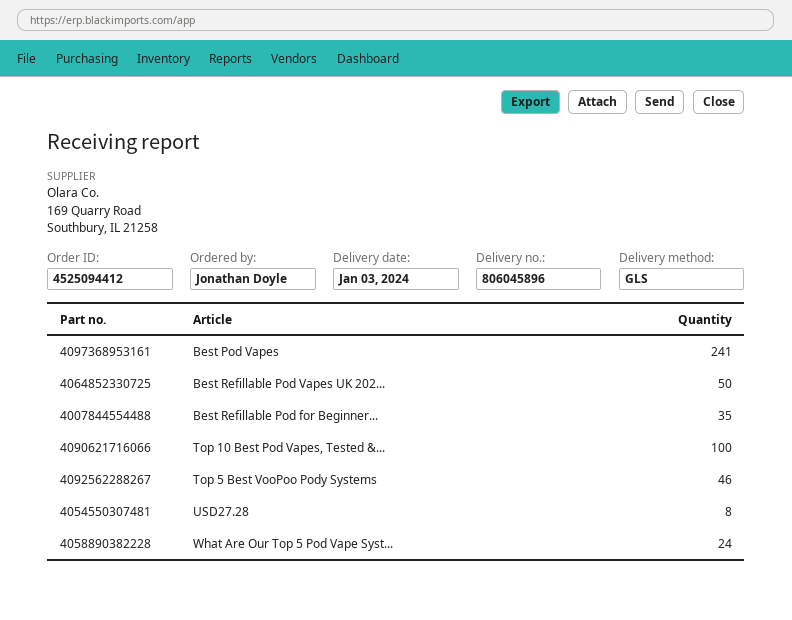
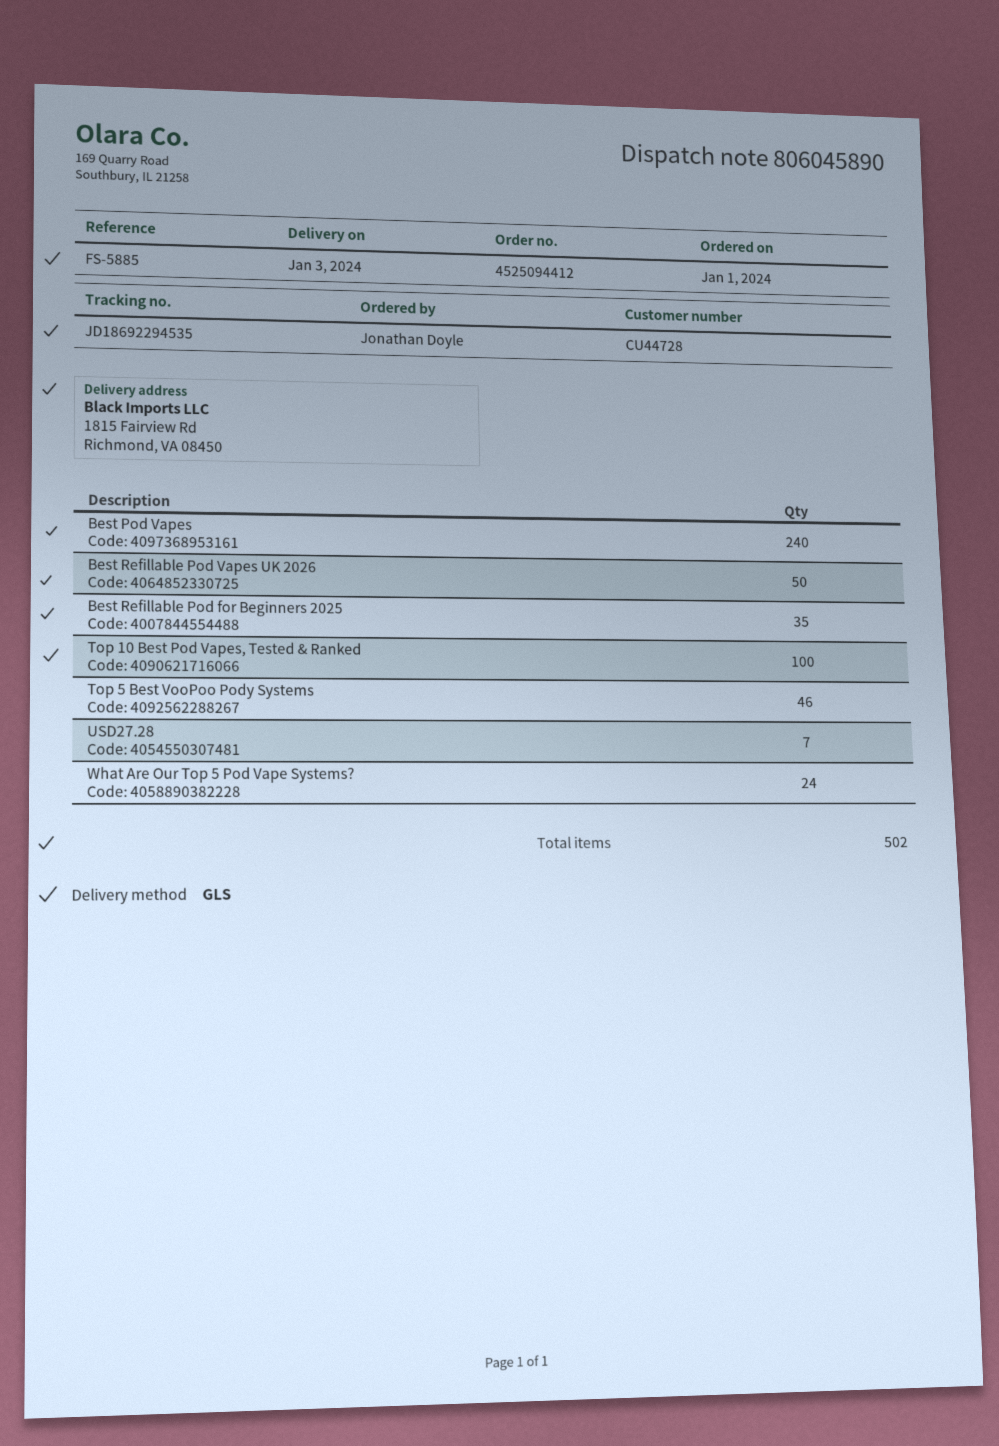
delivery note number: 806045896 -> 806045890
Best Pod Vapes: 241 -> 240
USD27.28: 8 -> 7

